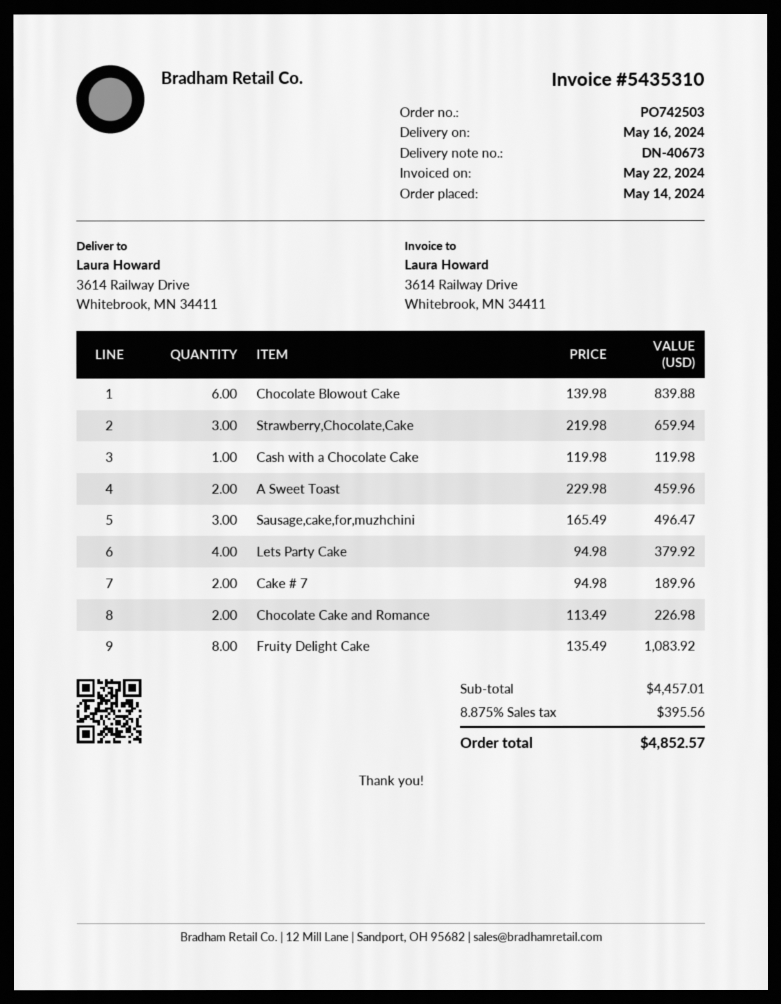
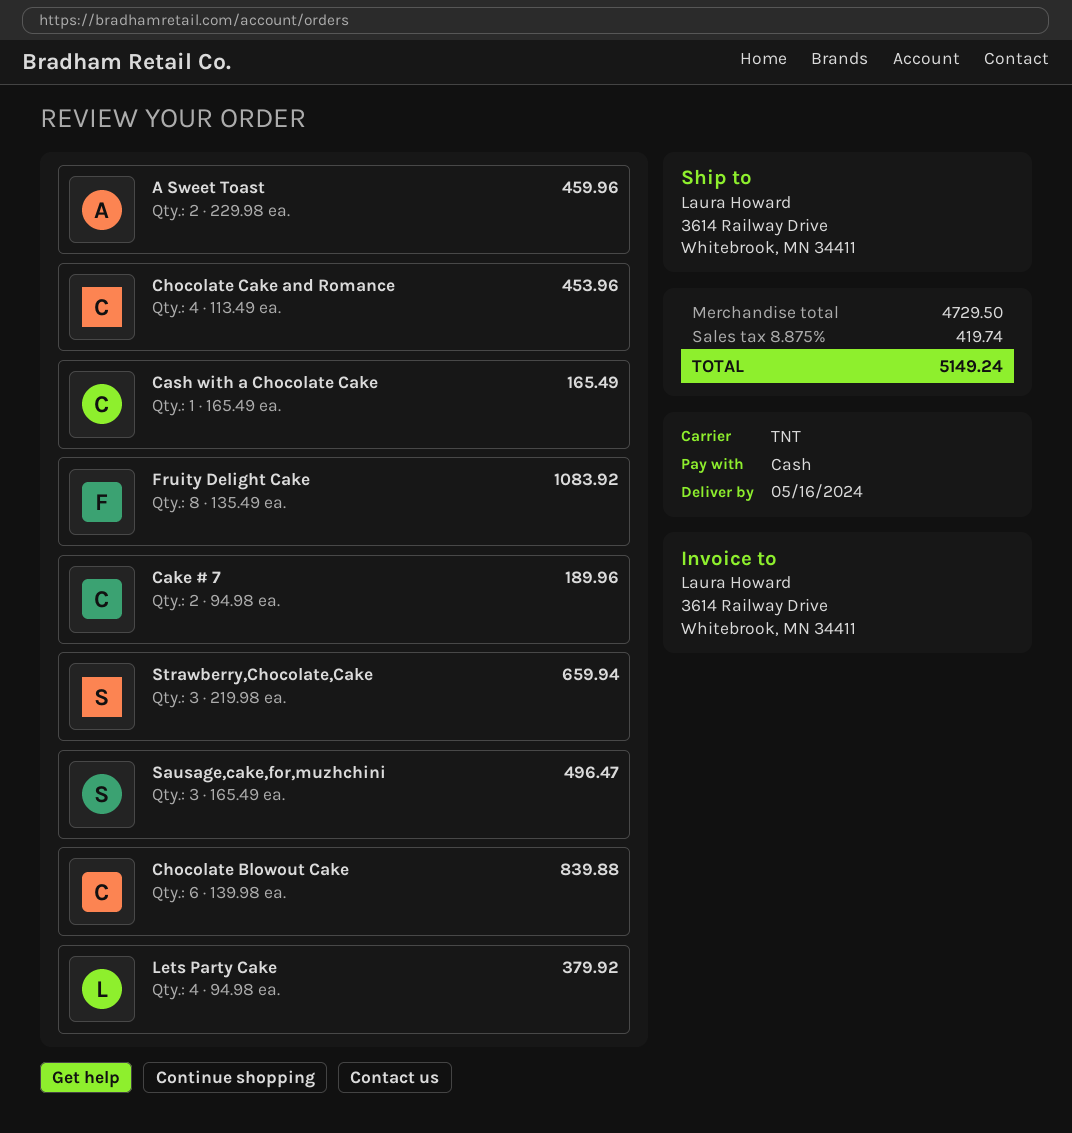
Cash with a Chocolate Cake: 1 x 119.98 = 119.98 -> 1 x 165.49 = 165.49
Chocolate Cake and Romance: 2 x 113.49 = 226.98 -> 4 x 113.49 = 453.96
subtotal: 4457.01 -> 4729.50
tax: 8.875% = 395.56 -> 8.875% = 419.74
total: 4852.57 -> 5149.24

